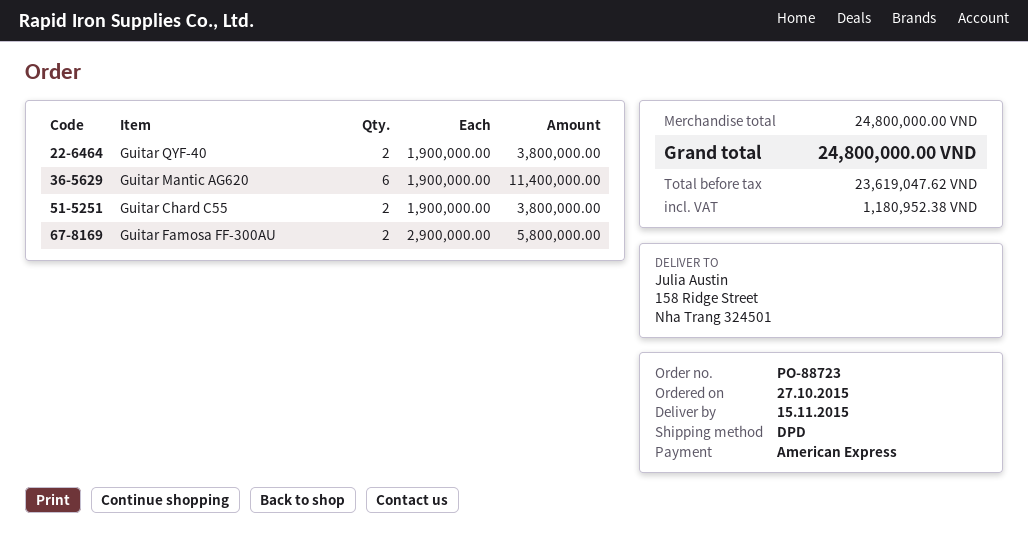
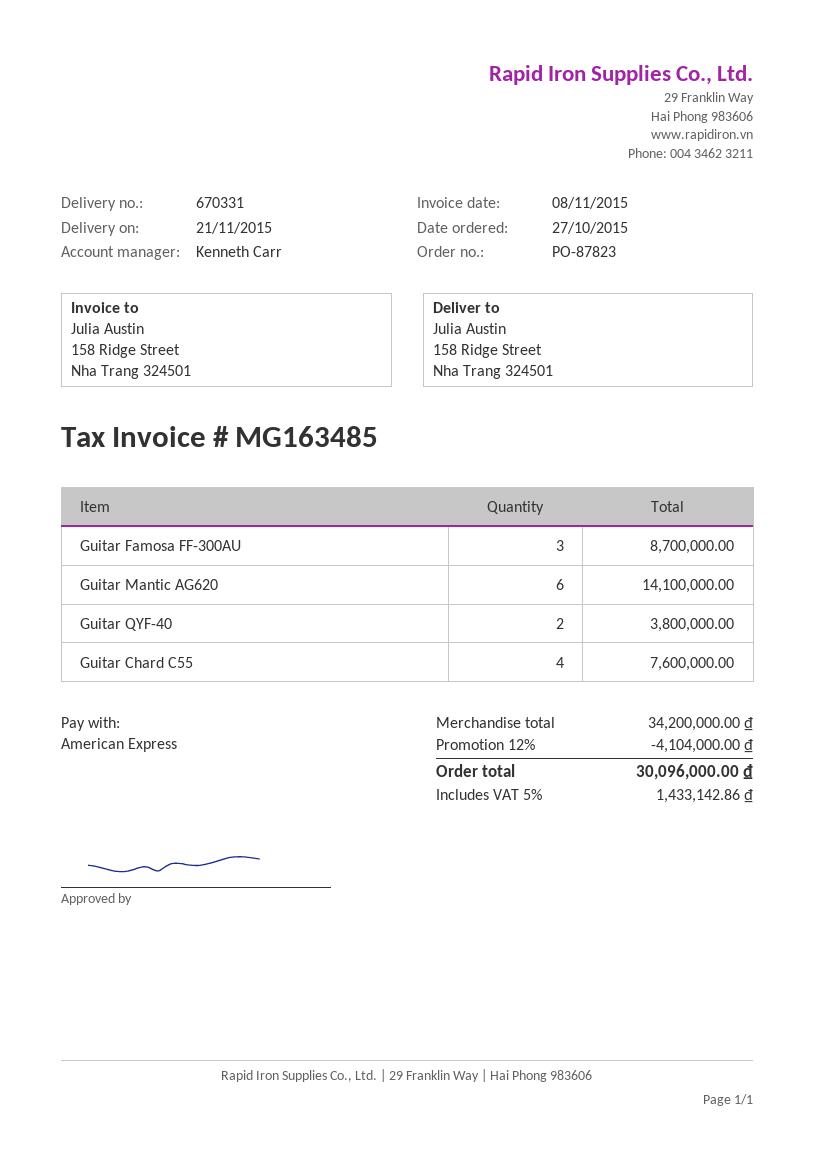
order number: PO-88723 -> PO-87823
delivery date: 2015-11-15 -> 2015-11-21
Guitar Mantic AG620: 6 for 11400000.00 -> 6 for 14100000.00
Guitar Chard C55: 2 for 3800000.00 -> 4 for 7600000.00
Guitar Famosa FF-300AU: 2 for 5800000.00 -> 3 for 8700000.00
subtotal: 24800000.00 -> 34200000.00
discount: none -> 12% = 4104000.00
tax: 1180952.38 -> 1433142.86
total: 24800000.00 -> 30096000.00

